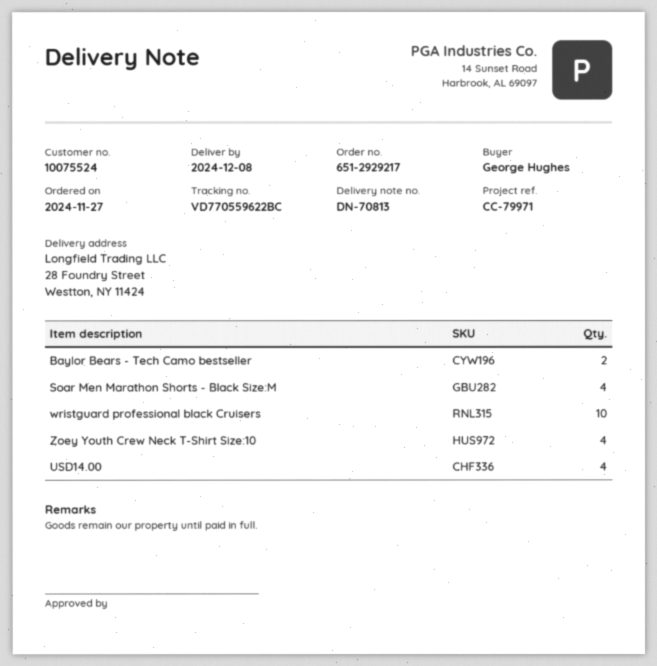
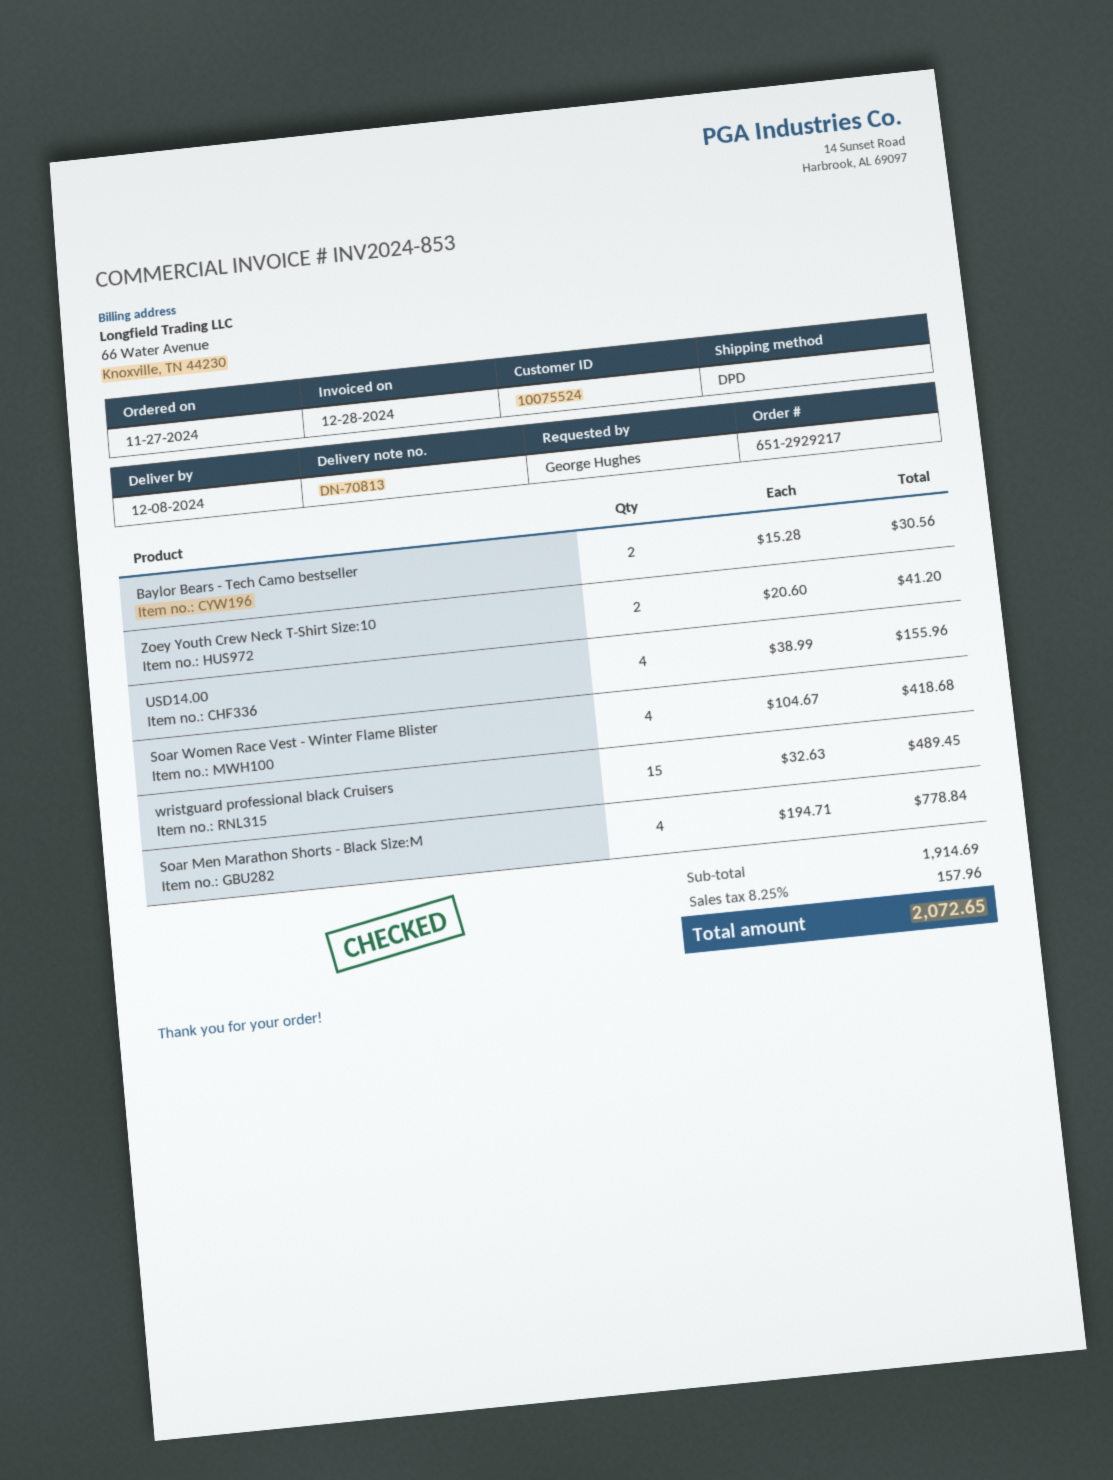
wristguard professional black Cruisers: 10 -> 15
Zoey Youth Crew Neck T-Shirt Size:10: 4 -> 2
Soar Women Race Vest - Winter Flame Blister: none -> 4

